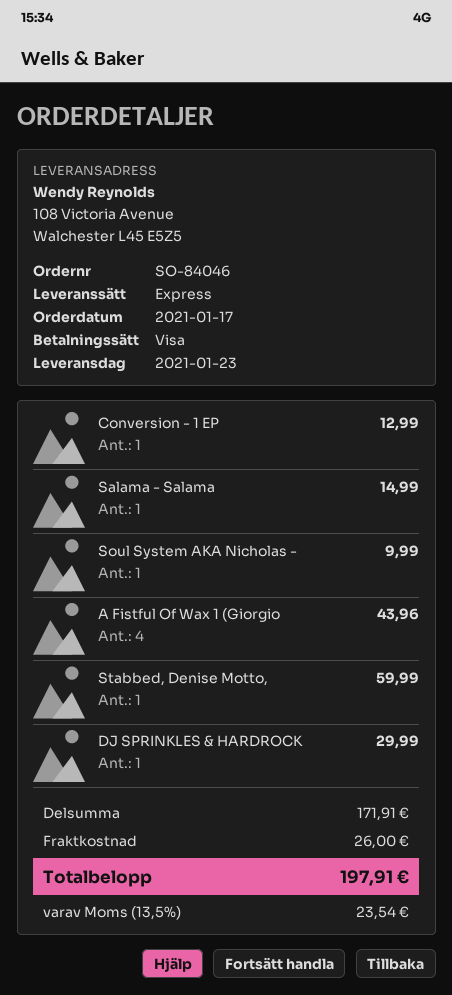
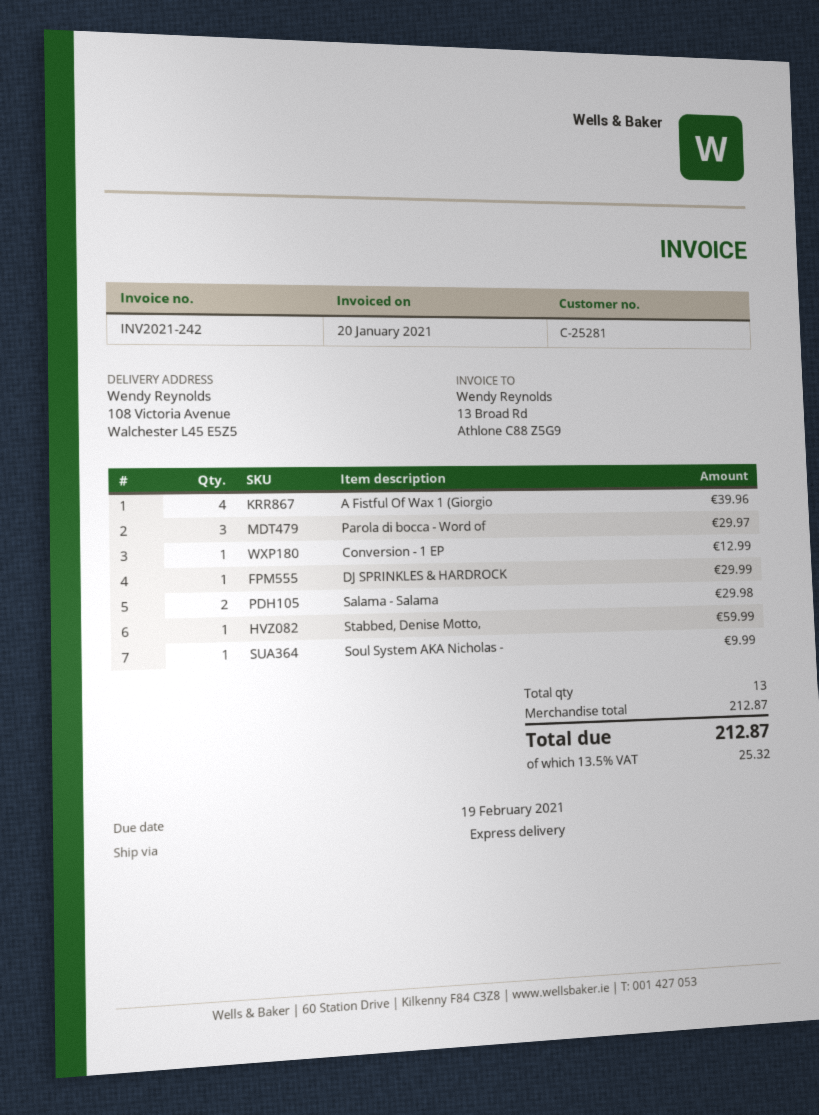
Salama - Salama: 1 for 14.99 -> 2 for 29.98
A Fistful Of Wax 1 (Giorgio: 4 for 43.96 -> 4 for 39.96
Parola di bocca - Word of: none -> 3 for 29.97
subtotal: 171.91 -> 212.87
shipping: 26.00 -> none
tax: 13.5% = 23.54 -> 13.5% = 25.32
total: 197.91 -> 212.87

